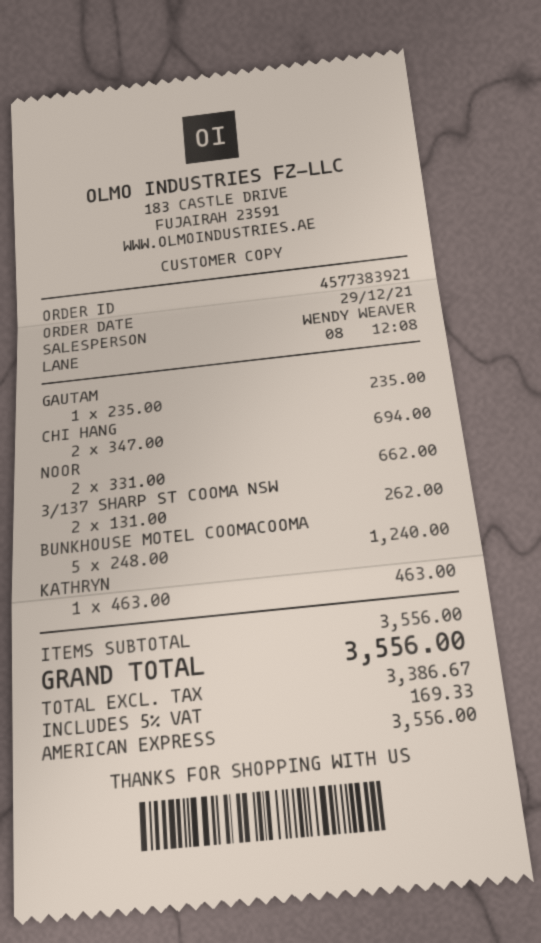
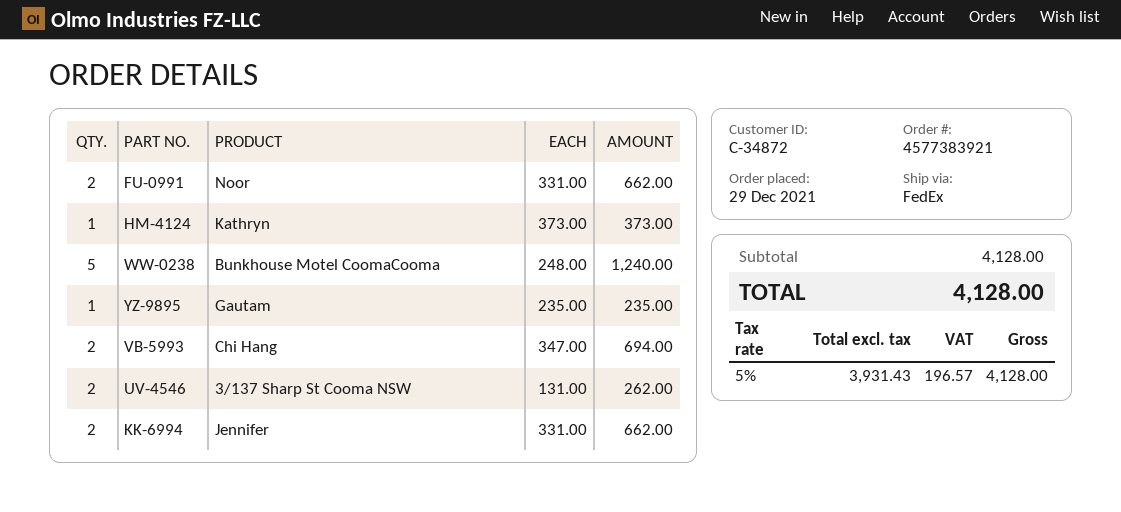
KATHRYN: 1 x 463.00 = 463.00 -> 1 x 373.00 = 373.00
Jennifer: none -> 2 x 331.00 = 662.00
subtotal: 3556.00 -> 4128.00
net: 3386.67 -> 3931.43
tax: 5% = 169.33 -> 5% = 196.57
total: 3556.00 -> 4128.00

